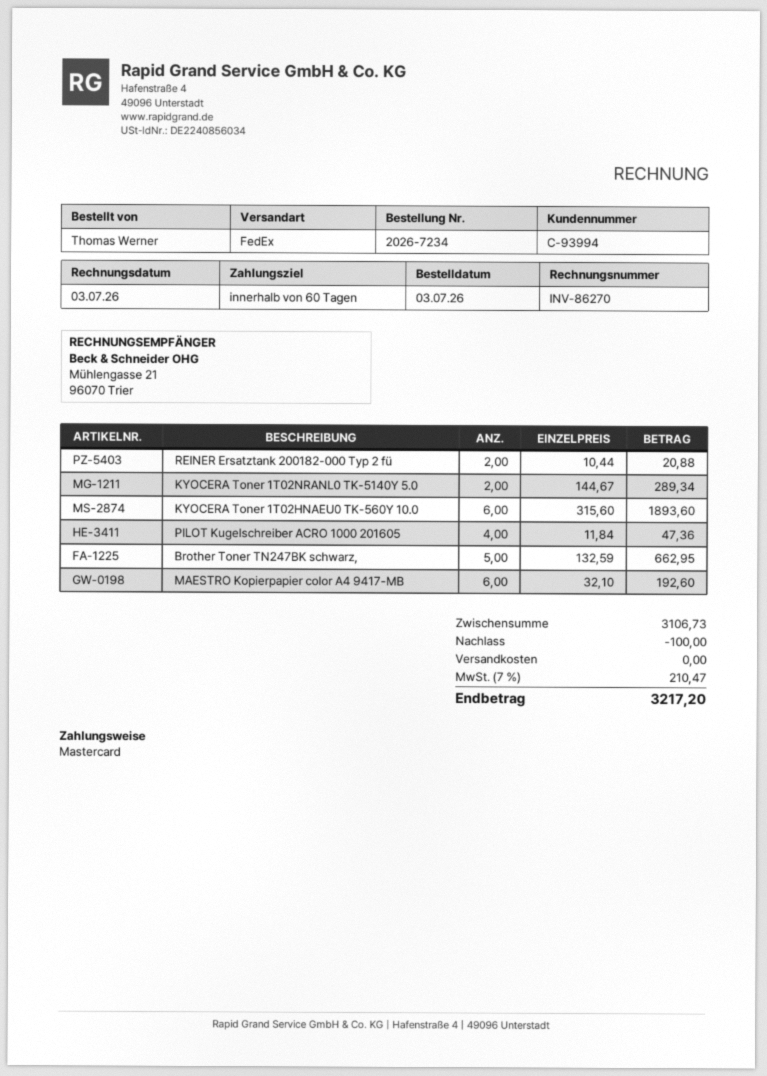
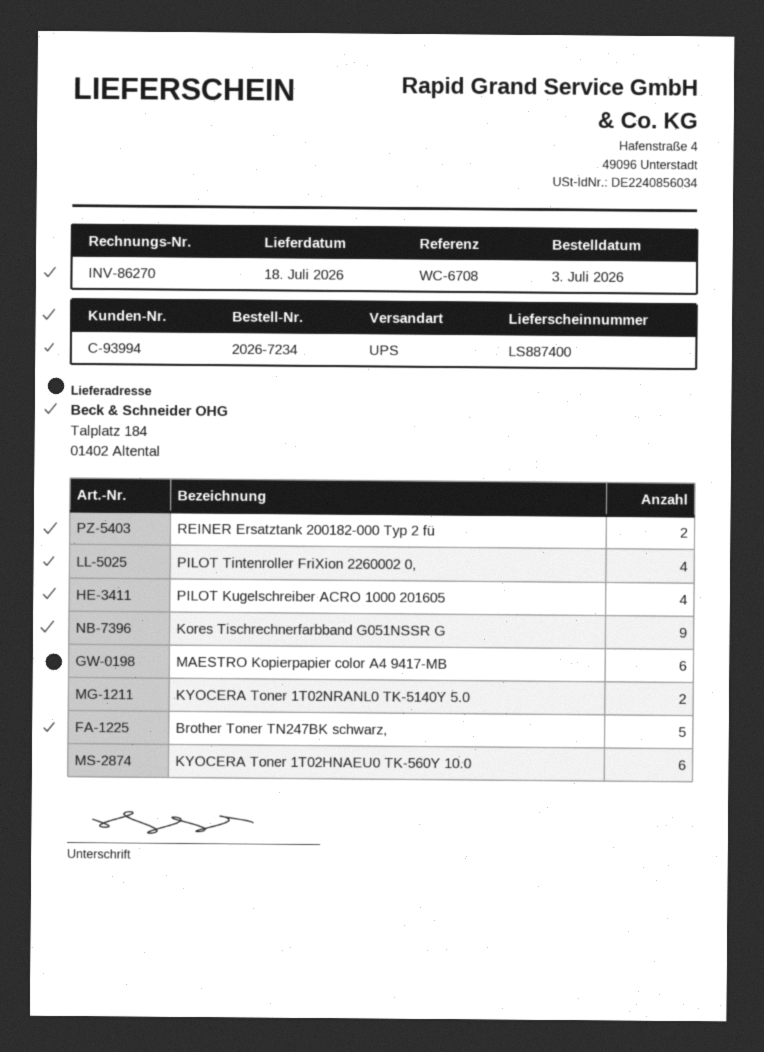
shipping method: FedEx -> UPS
PILOT Tintenroller FriXion 2260002 0,: none -> 4
Kores Tischrechnerfarbband G051NSSR G: none -> 9

